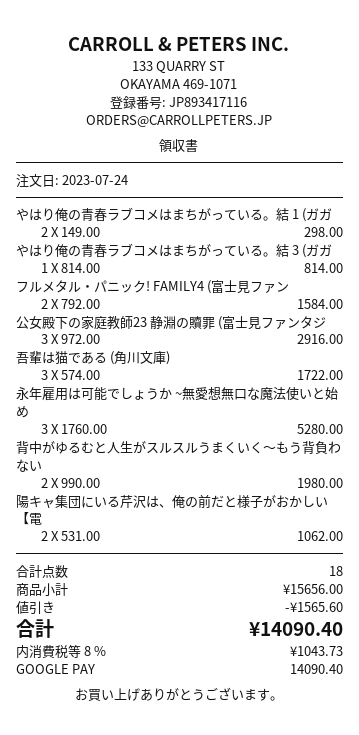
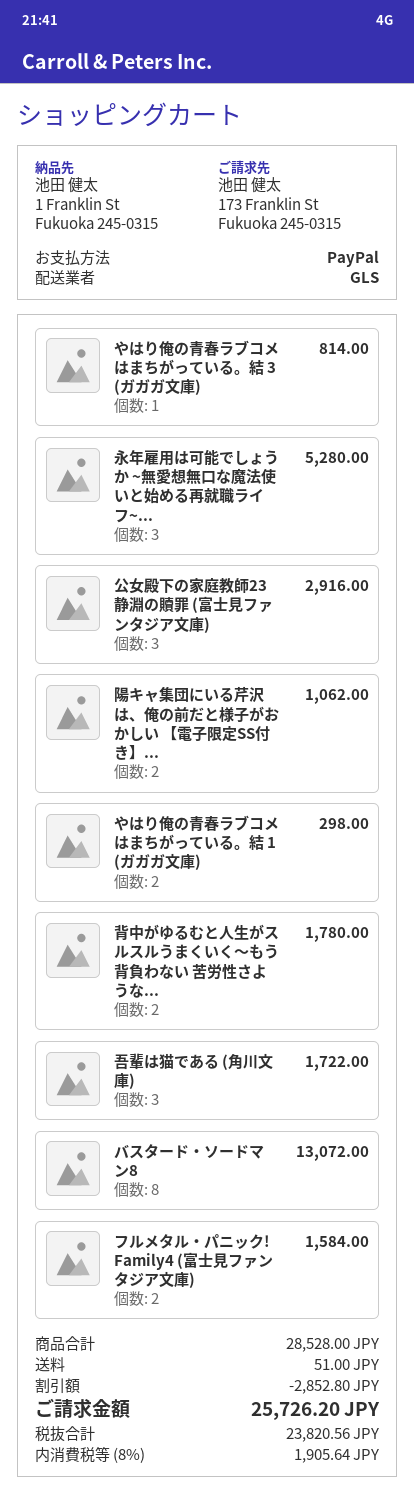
payment method: Google Pay -> PayPal
背中がゆるむと人生がスルスルうまくいく〜もう背負わない: 2 for 1980.00 -> 2 for 1780.00
バスタード・ソードマン8: none -> 8 for 13072.00
subtotal: 15656.00 -> 28528.00
discount: 1565.60 -> 2852.80
shipping: none -> 51.00
tax: 8% = 1043.73 -> 8% = 1905.64
total: 14090.40 -> 25726.20

